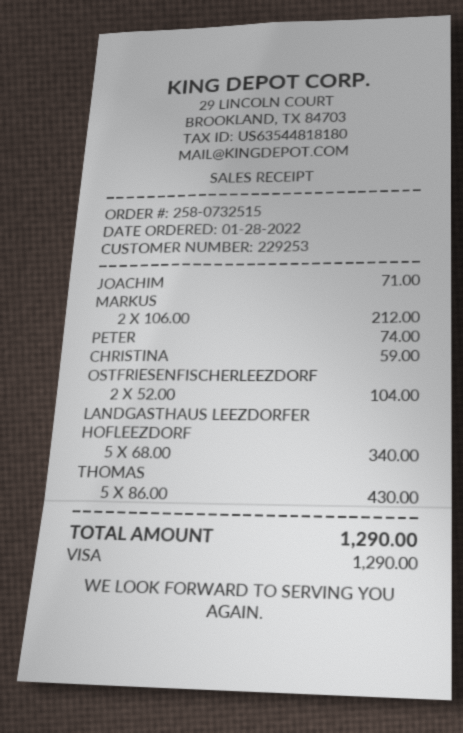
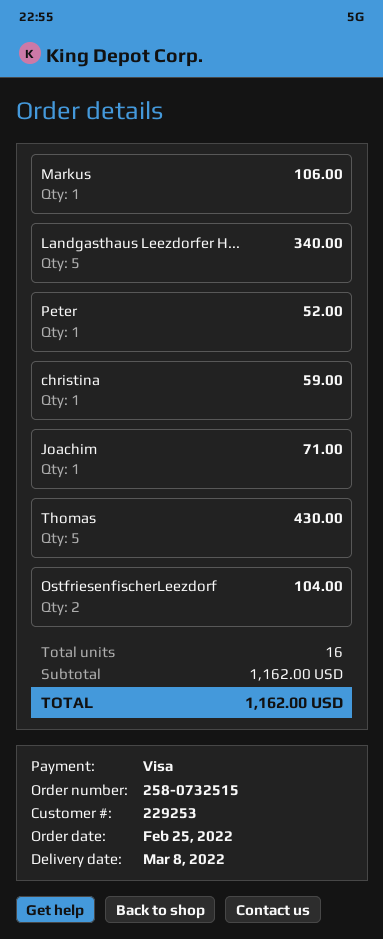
order date: 2022-01-28 -> 2022-02-25
MARKUS: 2 for 212.00 -> 1 for 106.00
PETER: 1 for 74.00 -> 1 for 52.00
total: 1290.00 -> 1162.00

